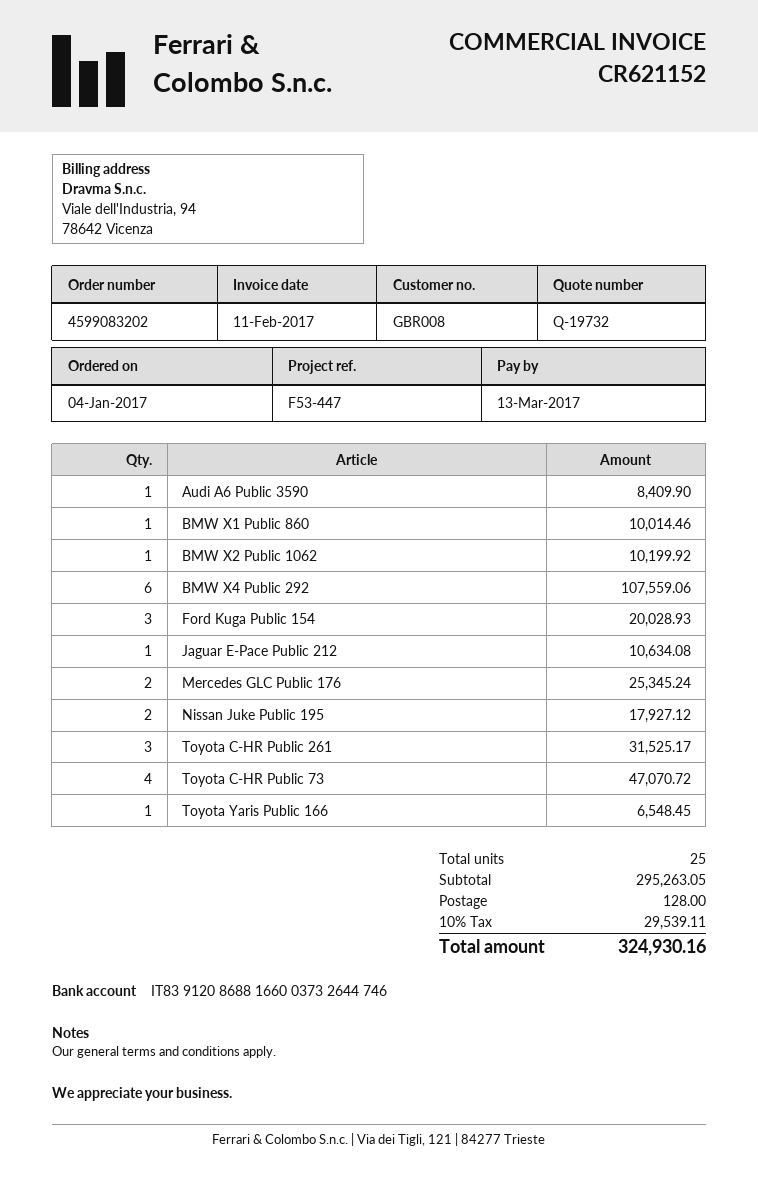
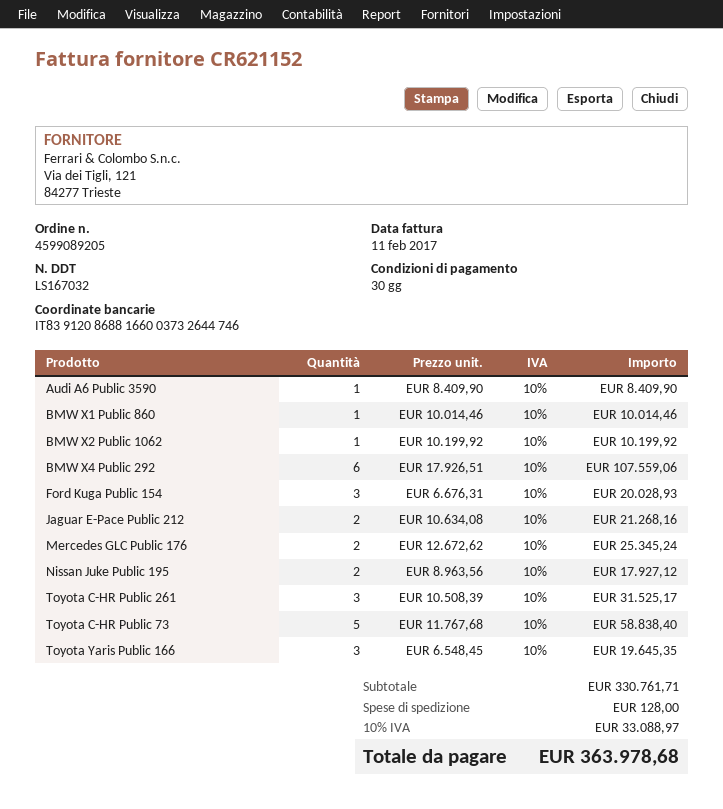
order number: 4599083202 -> 4599089205
Jaguar E-Pace Public 212: 1 for 10634.08 -> 2 for 21268.16
Toyota C-HR Public 73: 4 for 47070.72 -> 5 for 58838.40
Toyota Yaris Public 166: 1 for 6548.45 -> 3 for 19645.35
subtotal: 295263.05 -> 330761.71
tax: 10% = 29539.11 -> 10% = 33088.97
total: 324930.16 -> 363978.68

